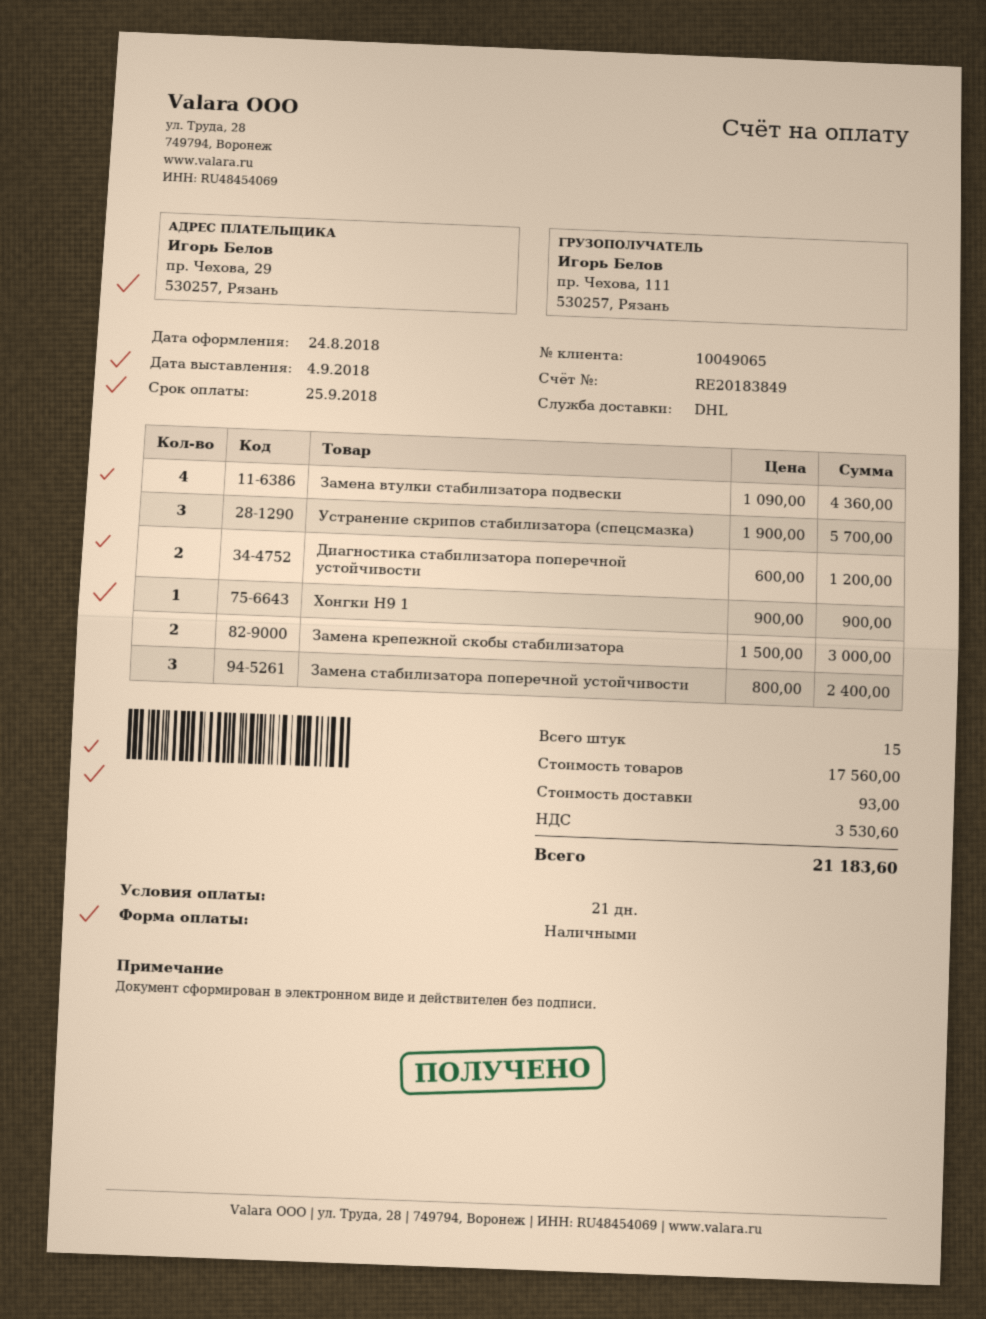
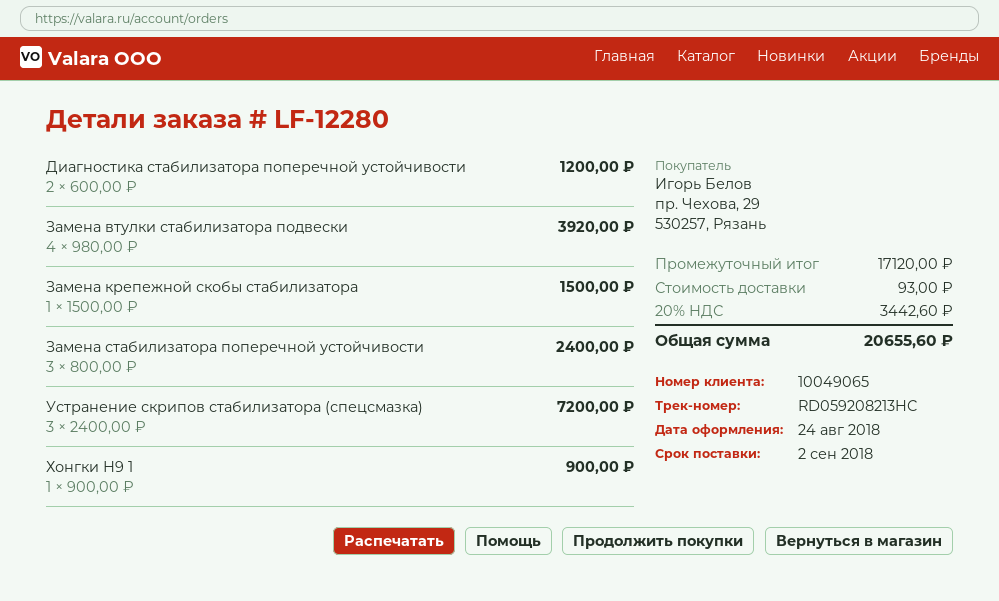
Замена втулки стабилизатора подвески: 4 x 1090.00 = 4360.00 -> 4 x 980.00 = 3920.00
Устранение скрипов стабилизатора (спецсмазка): 3 x 1900.00 = 5700.00 -> 3 x 2400.00 = 7200.00
Замена крепежной скобы стабилизатора: 2 x 1500.00 = 3000.00 -> 1 x 1500.00 = 1500.00
subtotal: 17560.00 -> 17120.00
tax: 3530.60 -> 3442.60
total: 21183.60 -> 20655.60

